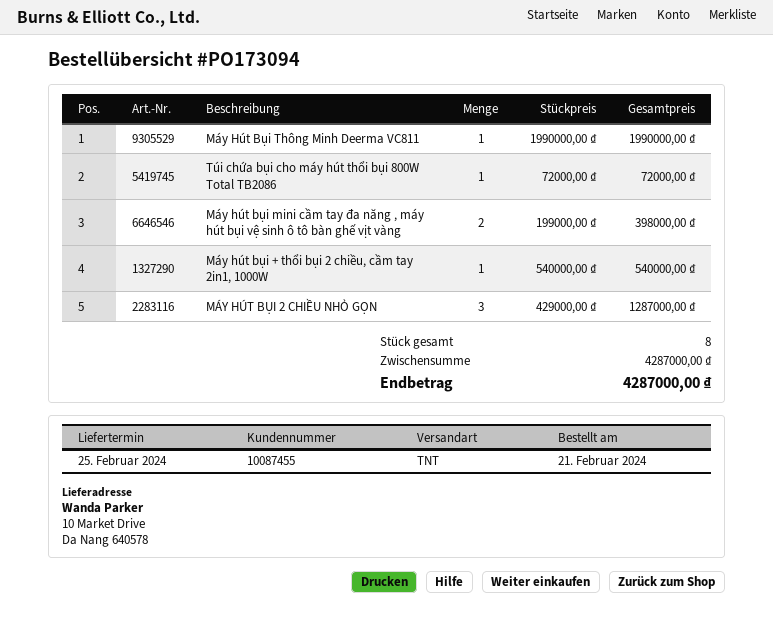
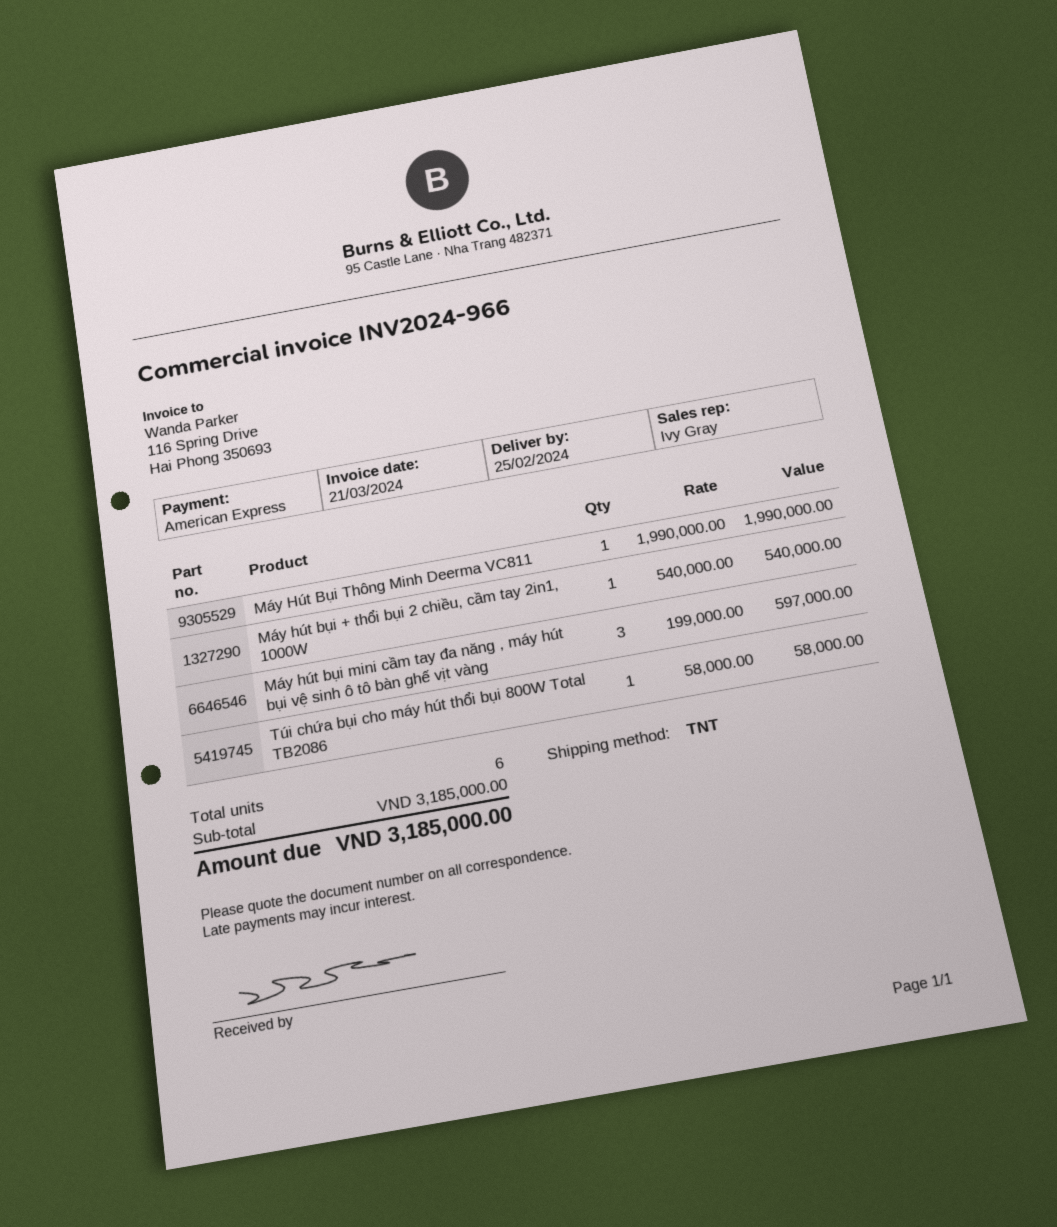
Túi chứa bụi cho máy hút thổi bụi 800W Total TB2086: 1 x 72000.00 = 72000.00 -> 1 x 58000.00 = 58000.00
Máy hút bụi mini cầm tay đa năng , máy hút bụi vệ sinh ô tô bàn ghế vịt vàng: 2 x 199000.00 = 398000.00 -> 3 x 199000.00 = 597000.00
MÁY HÚT BỤI 2 CHIỀU NHỎ GỌN: 3 x 429000.00 = 1287000.00 -> none
total quantity: 8 -> 6
subtotal: 4287000.00 -> 3185000.00
total: 4287000.00 -> 3185000.00

